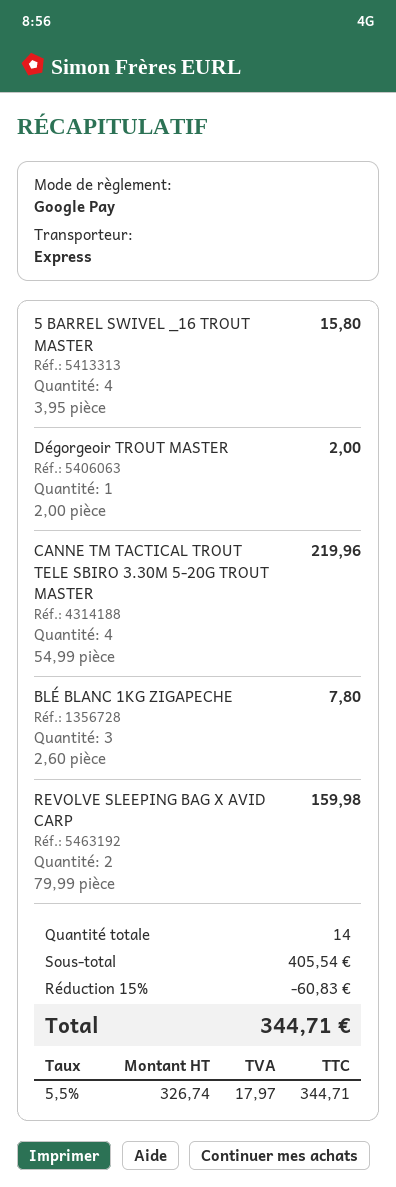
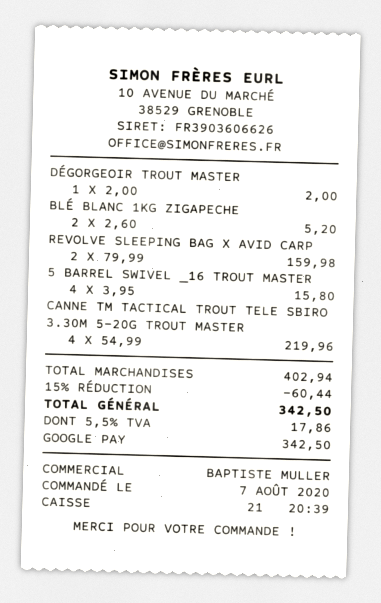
BLÉ BLANC 1KG ZIGAPECHE: 3 x 2.60 = 7.80 -> 2 x 2.60 = 5.20
subtotal: 405.54 -> 402.94
discount: 15% = 60.83 -> 15% = 60.44
tax: 5.5% = 17.97 -> 5.5% = 17.86
total: 344.71 -> 342.50

